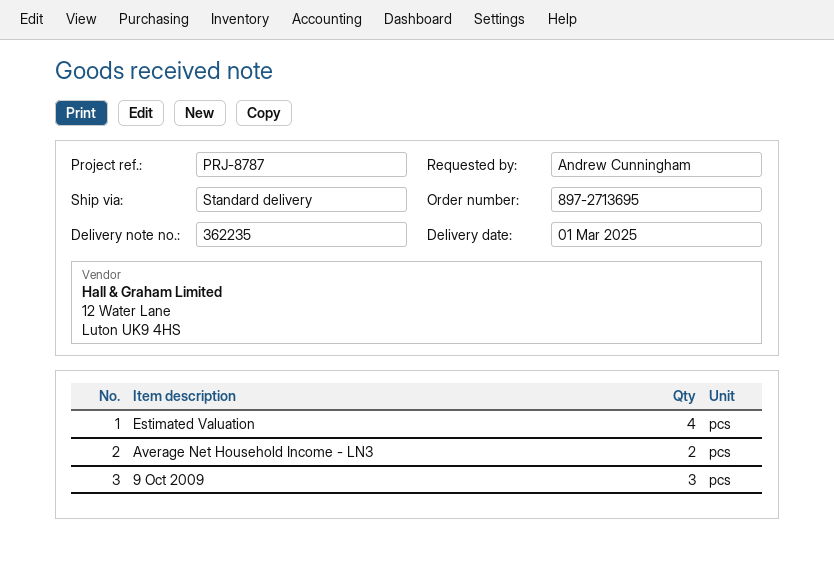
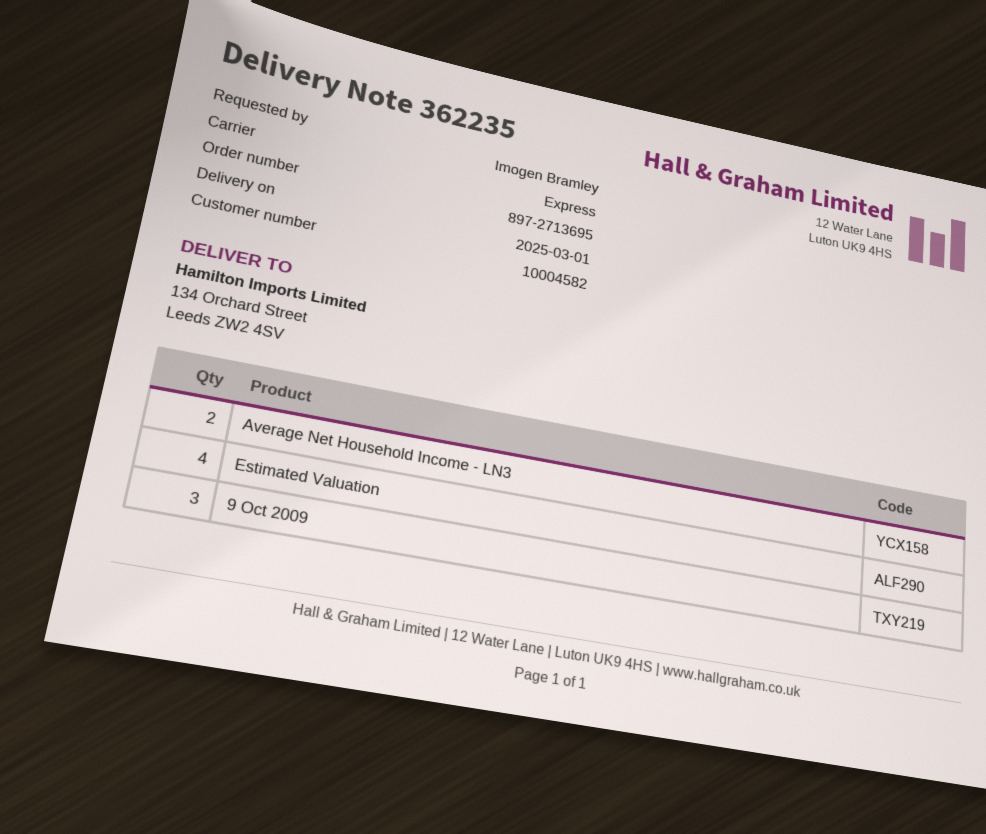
ordered by: Andrew Cunningham -> Imogen Bramley
shipping method: standard -> express

